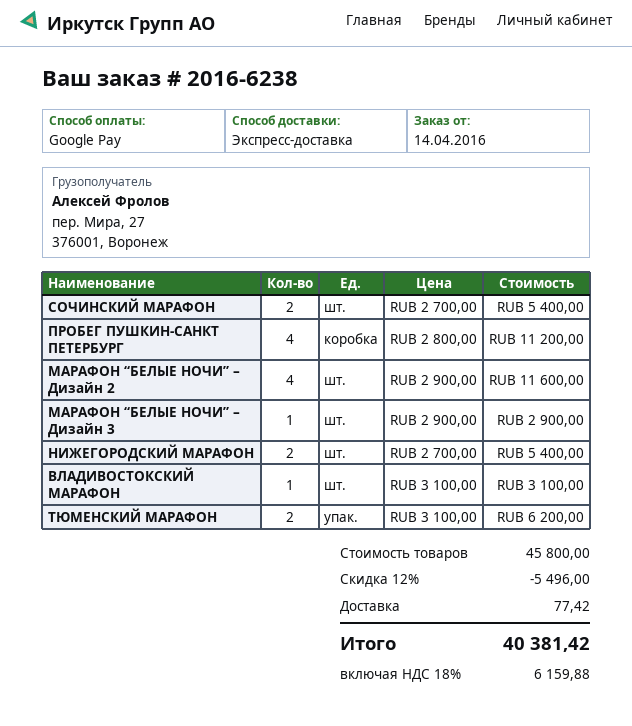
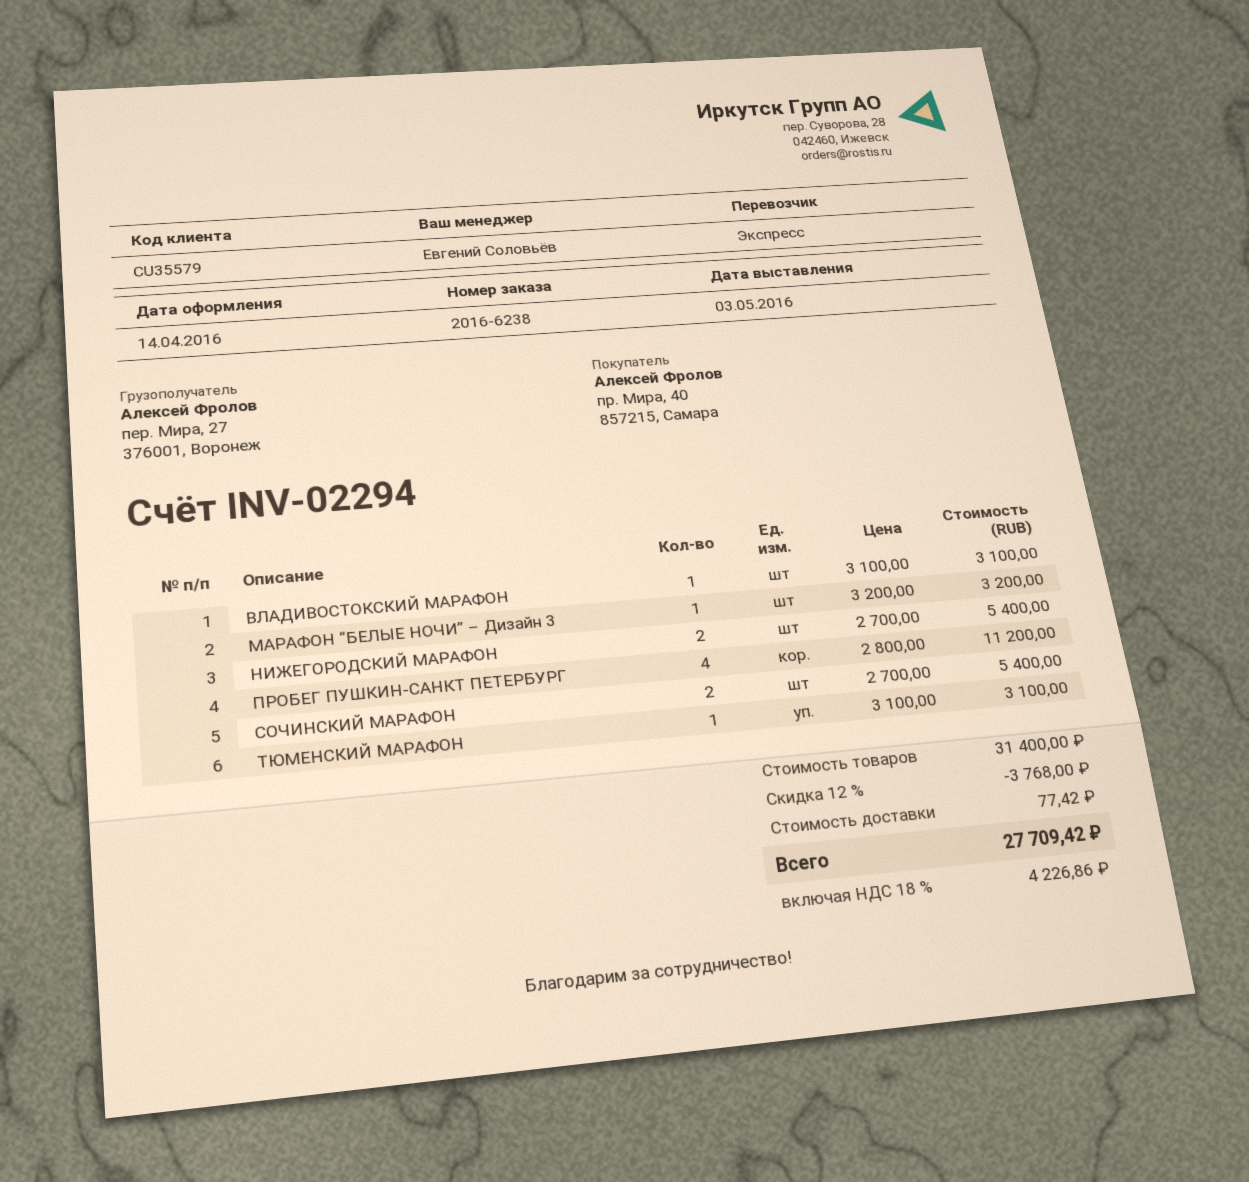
МАРАФОН “БЕЛЫЕ НОЧИ” – Дизайн 2: 4 x 2900.00 = 11600.00 -> none
МАРАФОН “БЕЛЫЕ НОЧИ” – Дизайн 3: 1 x 2900.00 = 2900.00 -> 1 x 3200.00 = 3200.00
ТЮМЕНСКИЙ МАРАФОН: 2 x 3100.00 = 6200.00 -> 1 x 3100.00 = 3100.00
subtotal: 45800.00 -> 31400.00
discount: 12% = 5496.00 -> 12% = 3768.00
tax: 18% = 6159.88 -> 18% = 4226.86
total: 40381.42 -> 27709.42

